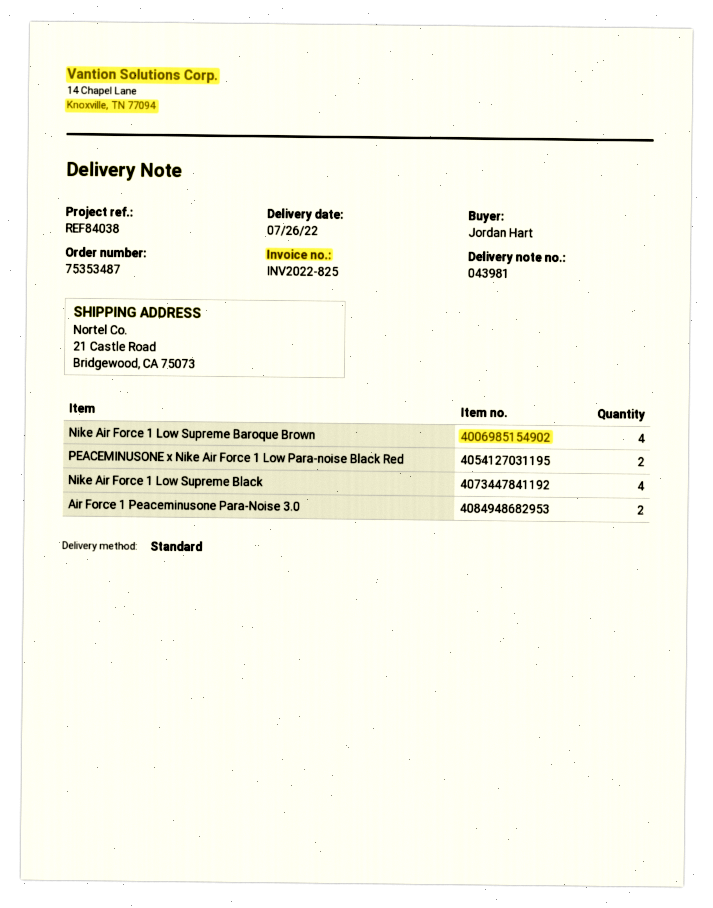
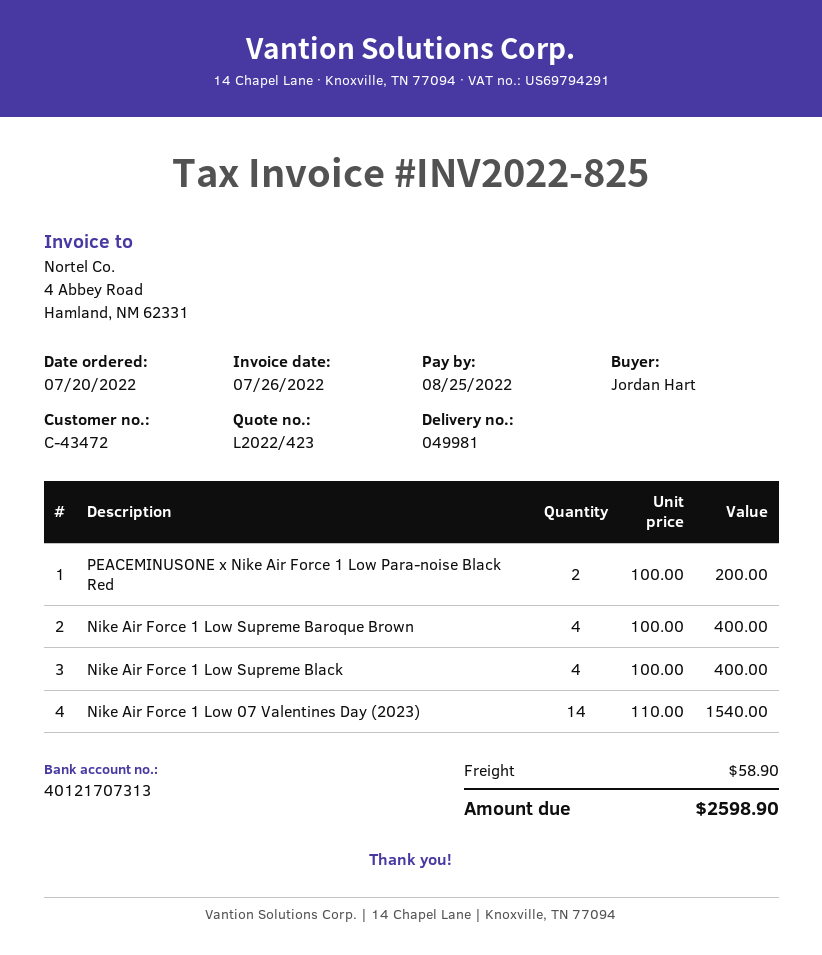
delivery note number: 043981 -> 049981
Air Force 1 Peaceminusone Para-Noise 3.0: 2 -> none
Nike Air Force 1 Low 07 Valentines Day (2023): none -> 14

